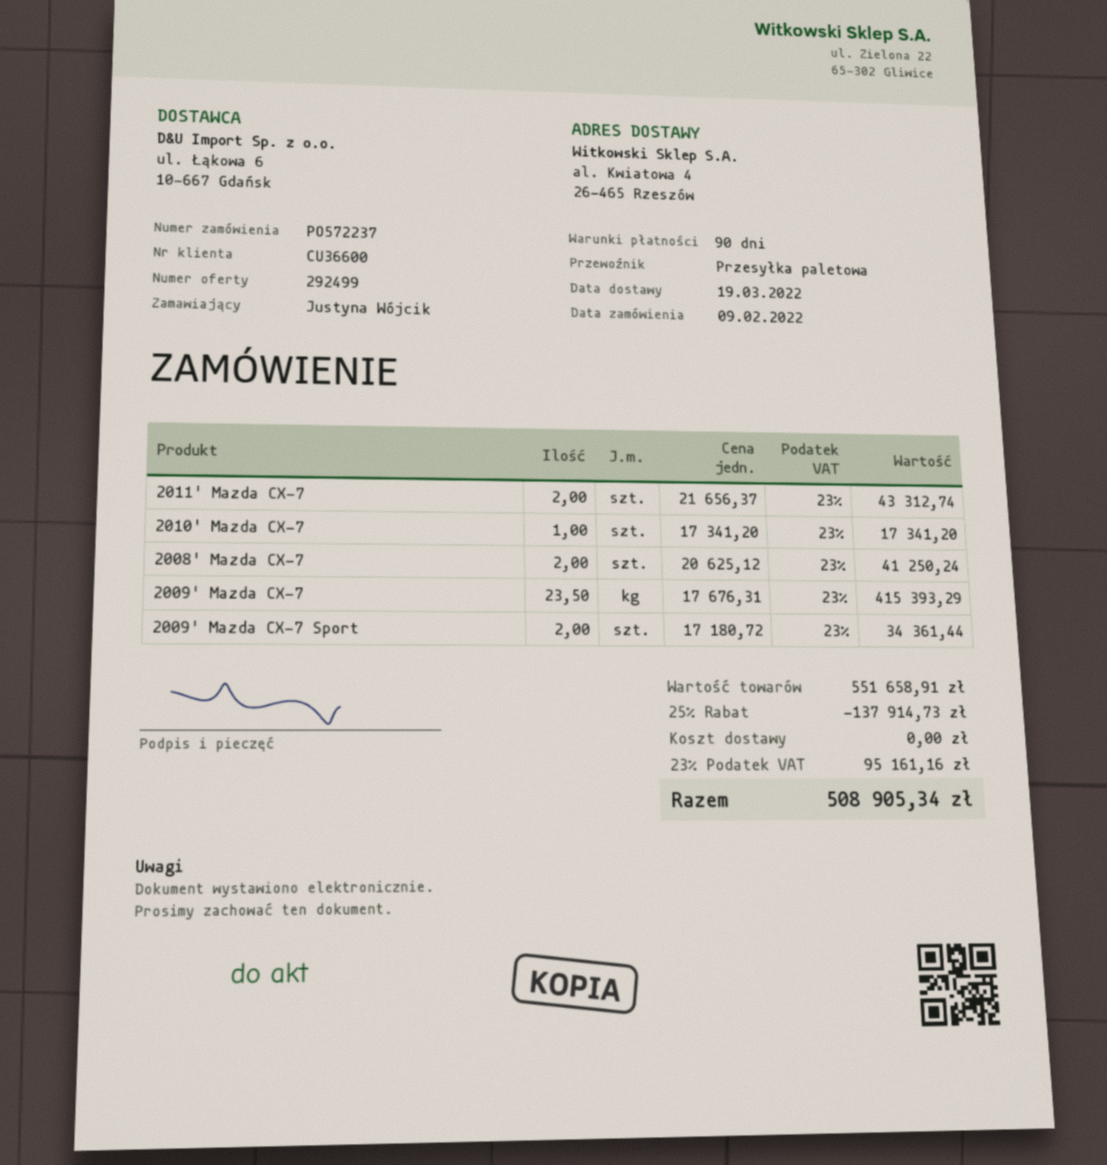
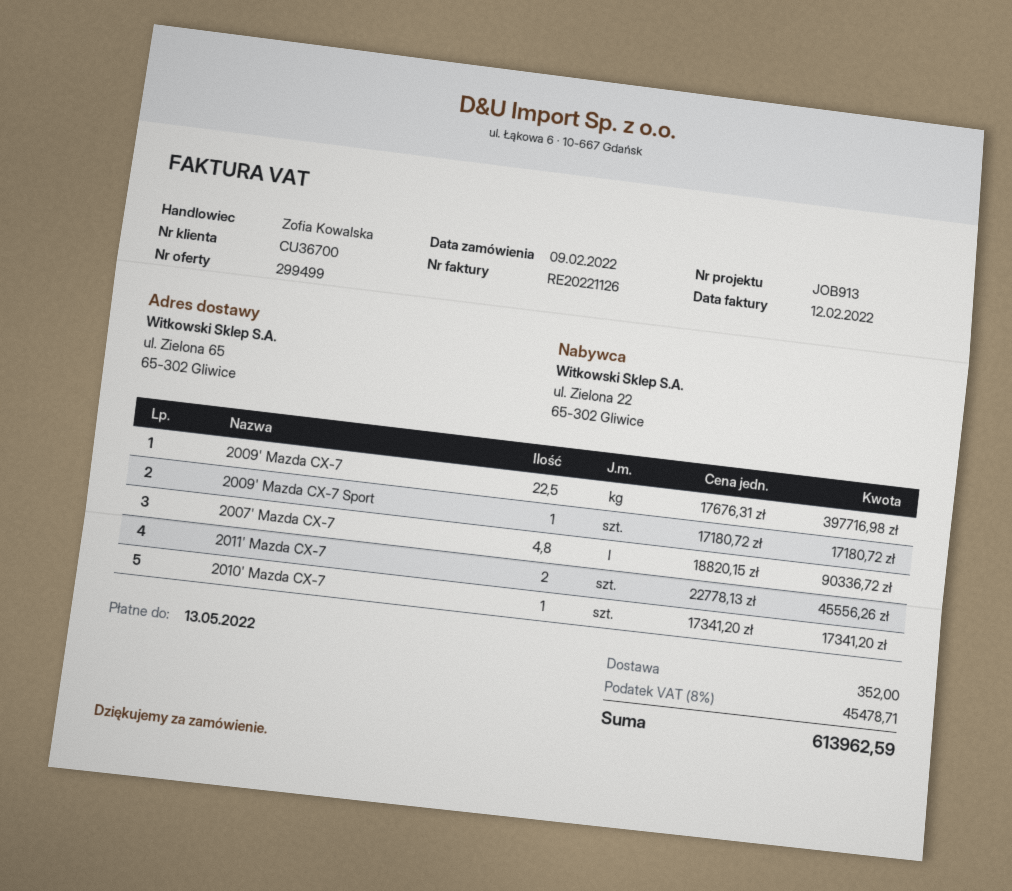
quote number: 292499 -> 299499
customer number: CU36600 -> CU36700
ship to: al. Kwiatowa 4, 26-465 Rzeszów -> ul. Zielona 65, 65-302 Gliwice
2011' Mazda CX-7: 2 x 21656.37 = 43312.74 -> 2 x 22778.13 = 45556.26
2008' Mazda CX-7: 2 x 20625.12 = 41250.24 -> none
2009' Mazda CX-7: 23.5 x 17676.31 = 415393.29 -> 22.5 x 17676.31 = 397716.98
2009' Mazda CX-7 Sport: 2 x 17180.72 = 34361.44 -> 1 x 17180.72 = 17180.72
2007' Mazda CX-7: none -> 4.8 x 18820.15 = 90336.72
discount: 25% = 137914.73 -> none
shipping: 0.00 -> 352.00
tax: 23% = 95161.16 -> 8% = 45478.71
total: 508905.34 -> 613962.59

